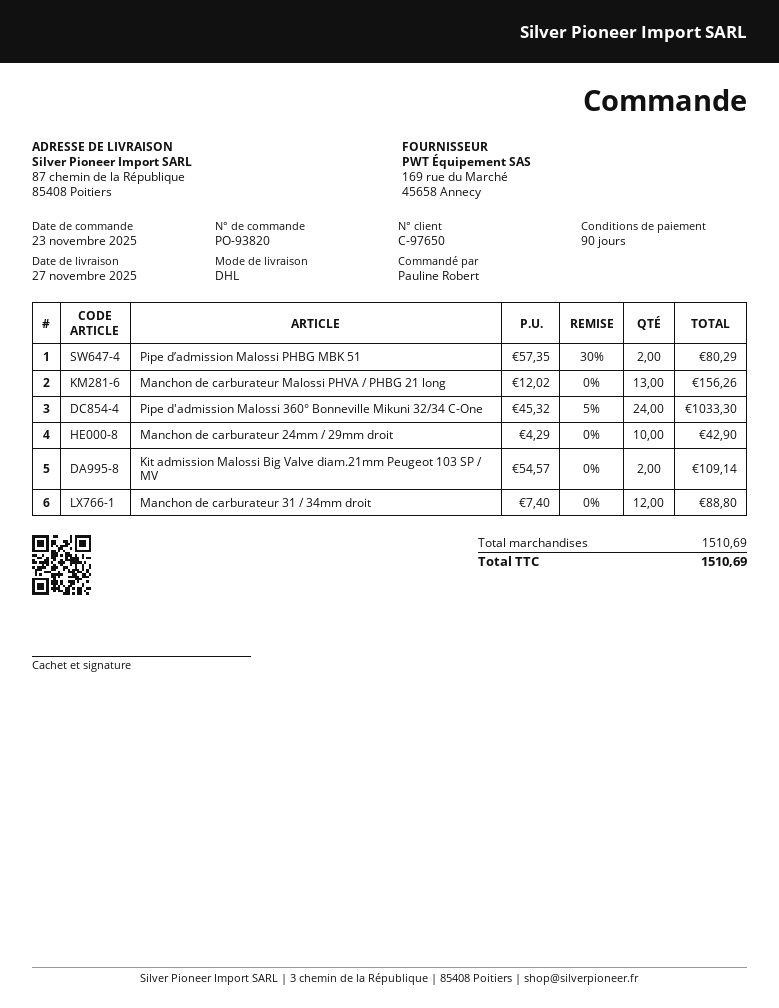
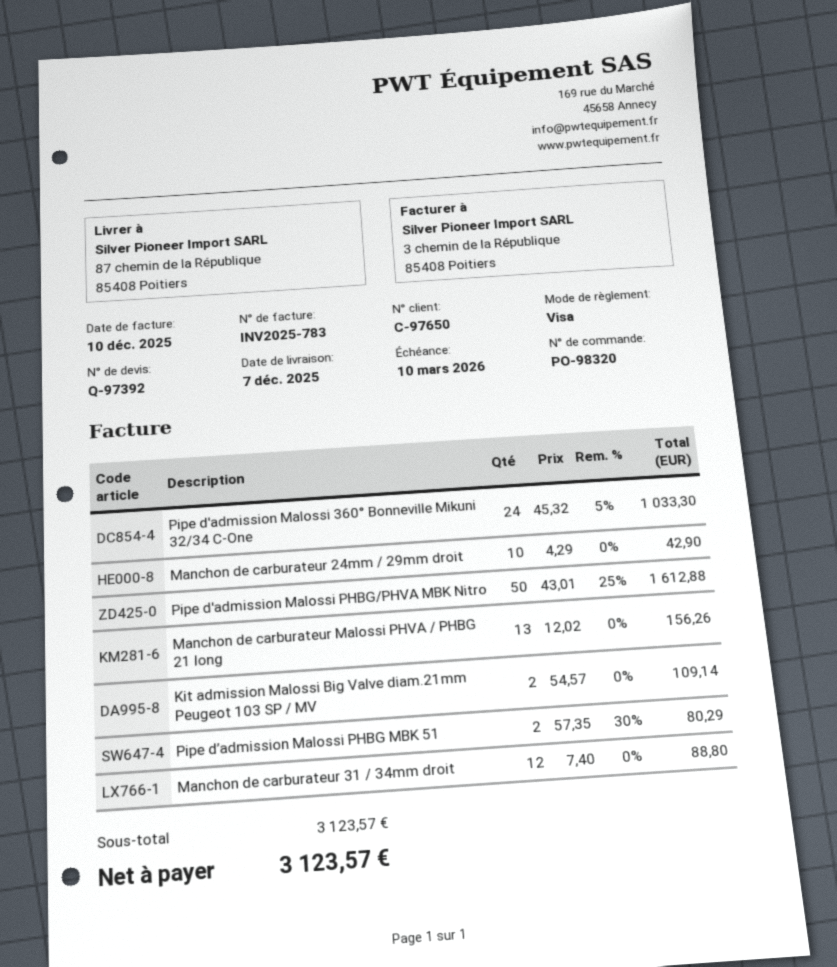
order number: PO-93820 -> PO-98320
delivery date: 2025-11-27 -> 2025-12-07
Pipe d'admission Malossi PHBG/PHVA MBK Nitro: none -> 50 x 43.01 - 25% = 1612.88
subtotal: 1510.69 -> 3123.57
total: 1510.69 -> 3123.57

